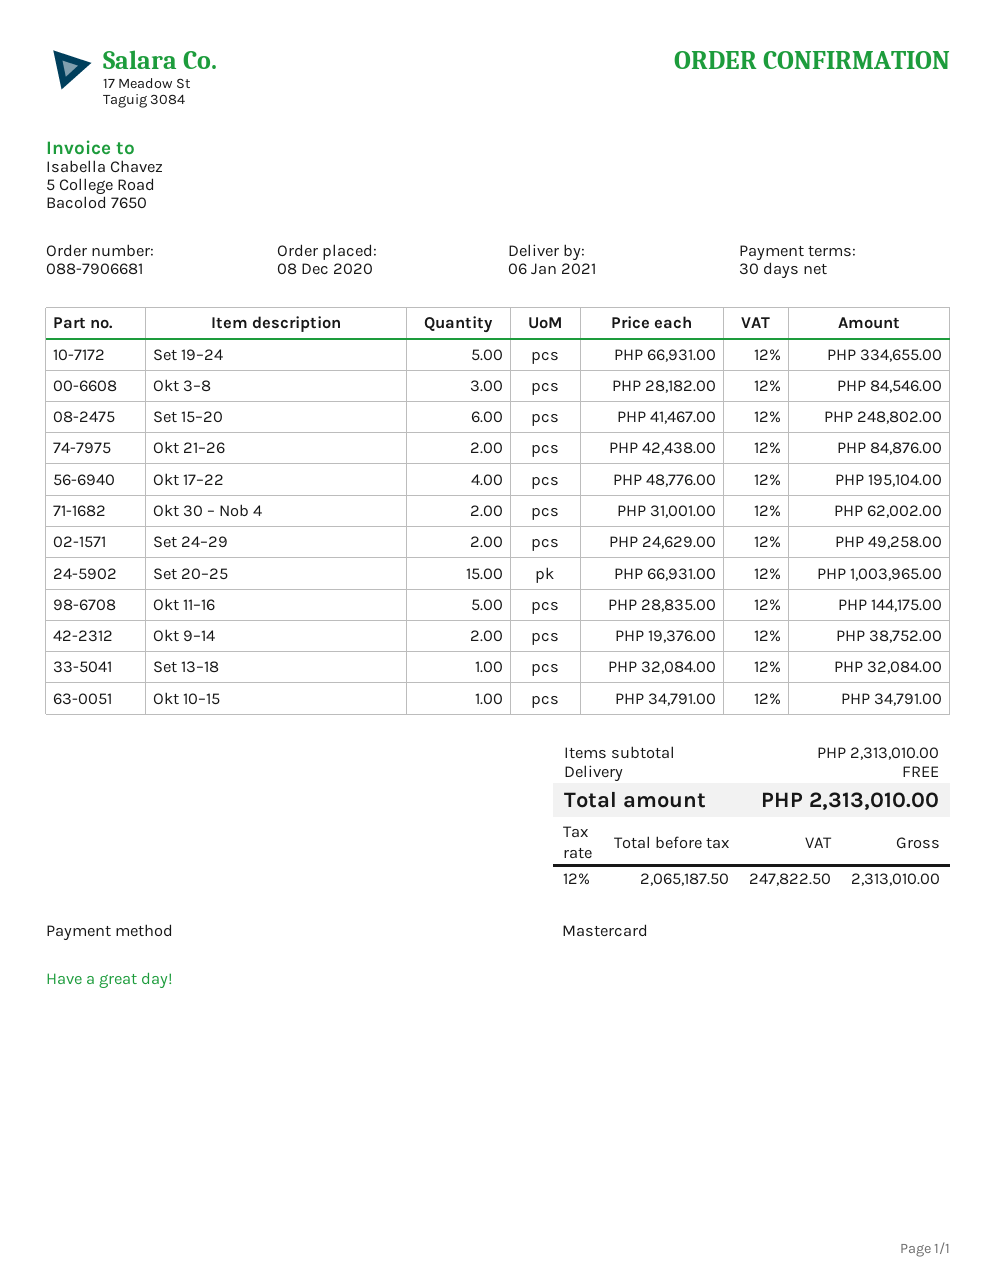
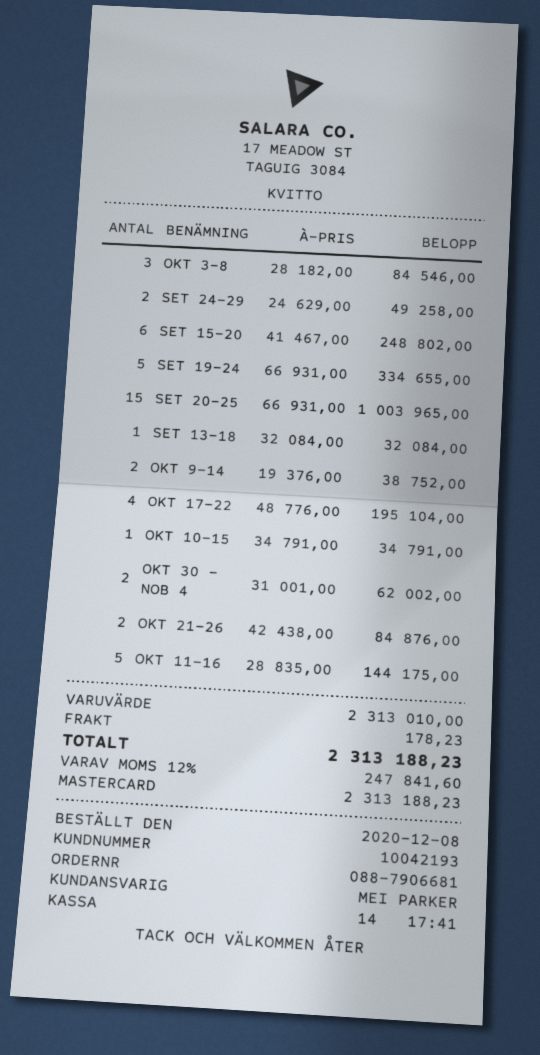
shipping: 0.00 -> 178.23
tax: 12% = 247822.50 -> 12% = 247841.60
total: 2313010.00 -> 2313188.23

